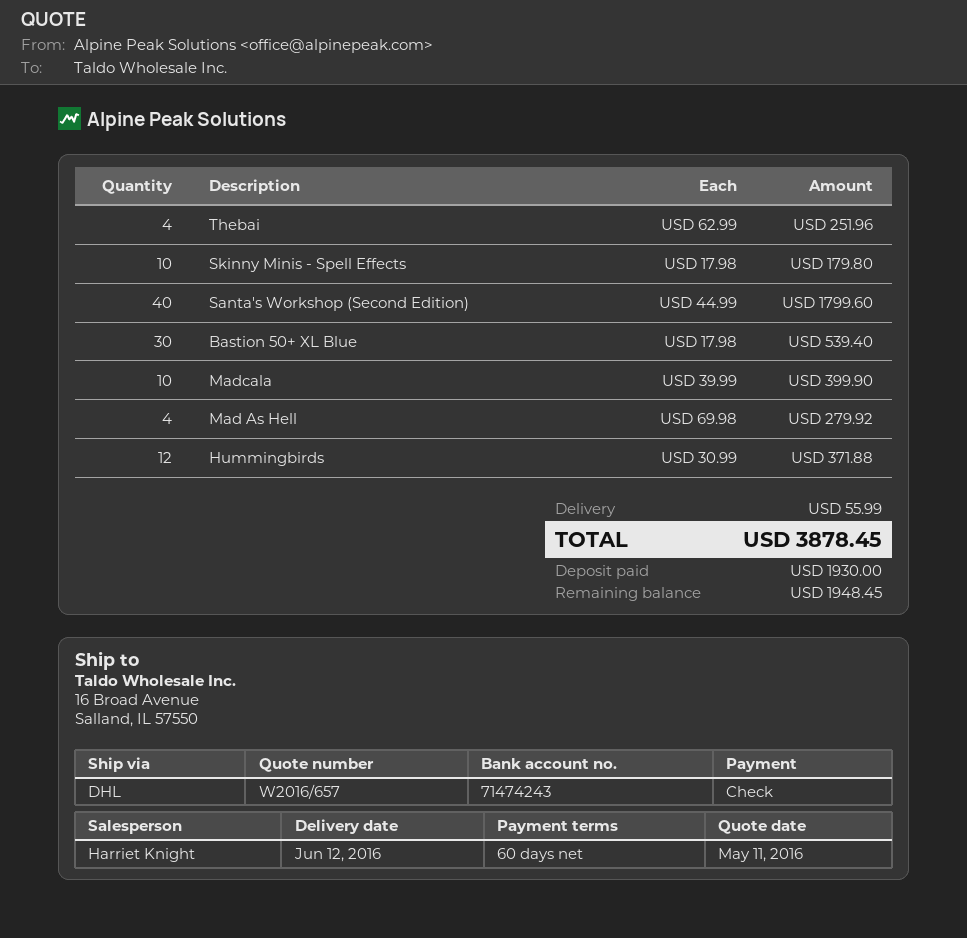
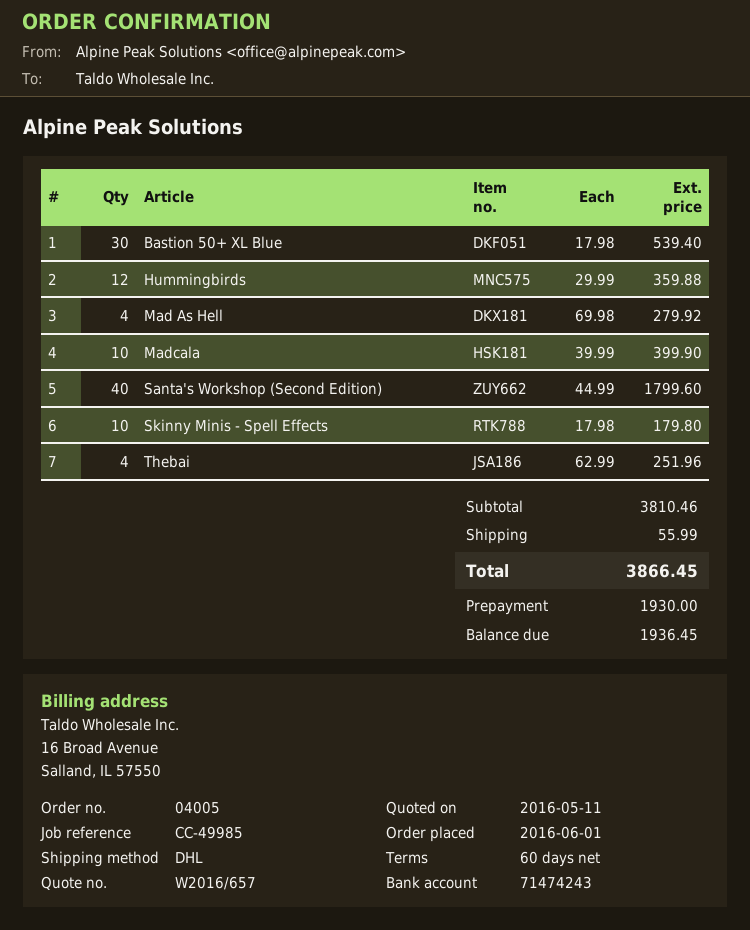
Hummingbirds: 12 x 30.99 = 371.88 -> 12 x 29.99 = 359.88
total: 3878.45 -> 3866.45
balance: 1948.45 -> 1936.45

